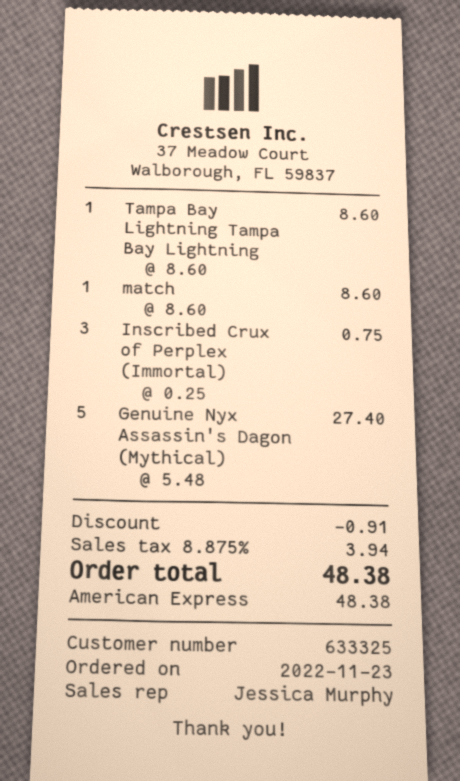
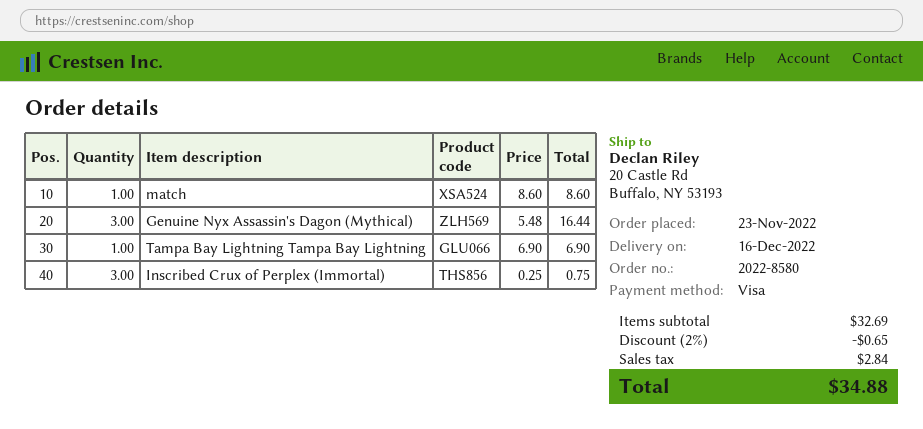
payment method: American Express -> Visa
Tampa Bay Lightning Tampa Bay Lightning: 1 x 8.60 = 8.60 -> 1 x 6.90 = 6.90
Genuine Nyx Assassin's Dagon (Mythical): 5 x 5.48 = 27.40 -> 3 x 5.48 = 16.44
discount: 0.91 -> 0.65
tax: 3.94 -> 2.84
total: 48.38 -> 34.88

